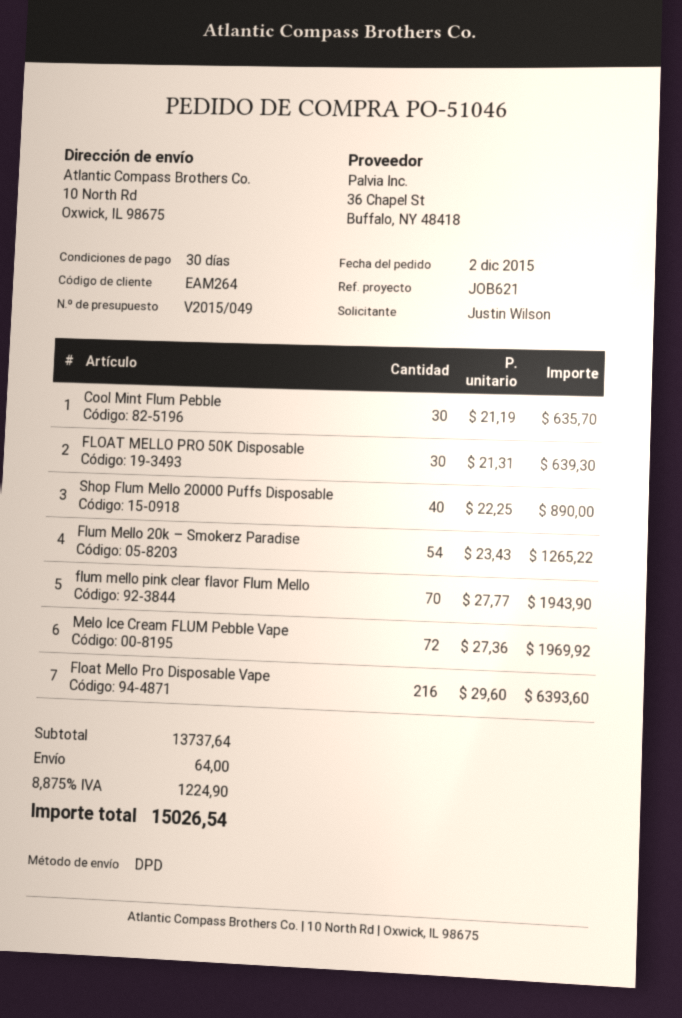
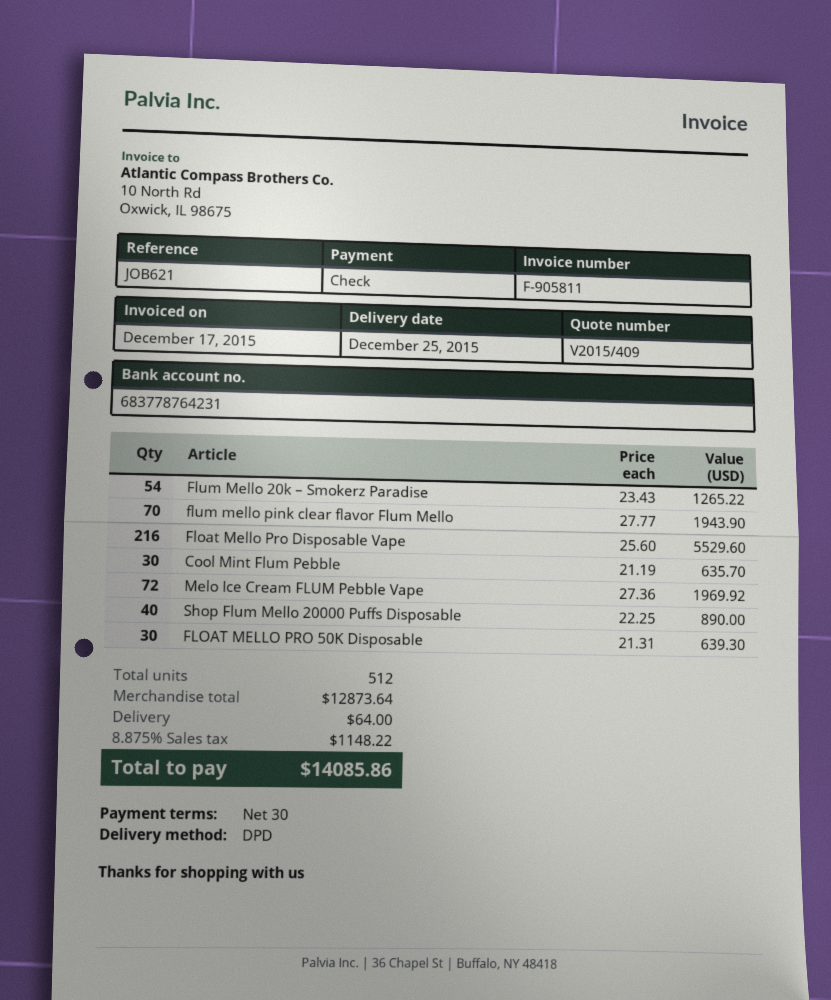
quote number: V2015/049 -> V2015/409
Float Mello Pro Disposable Vape: 216 x 29.60 = 6393.60 -> 216 x 25.60 = 5529.60
subtotal: 13737.64 -> 12873.64
tax: 8.875% = 1224.90 -> 8.875% = 1148.22
total: 15026.54 -> 14085.86

